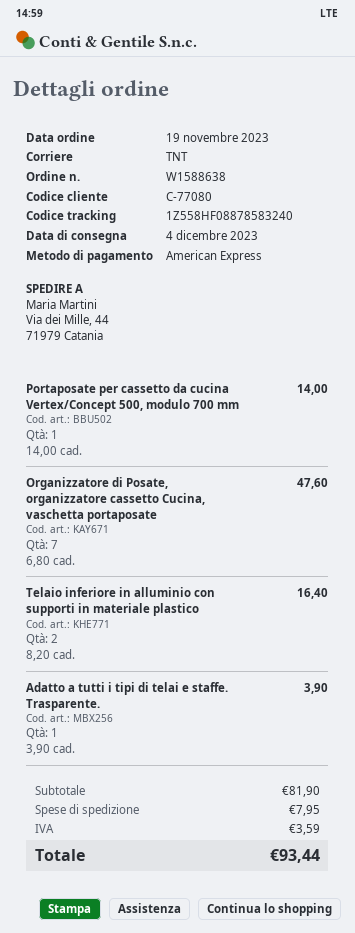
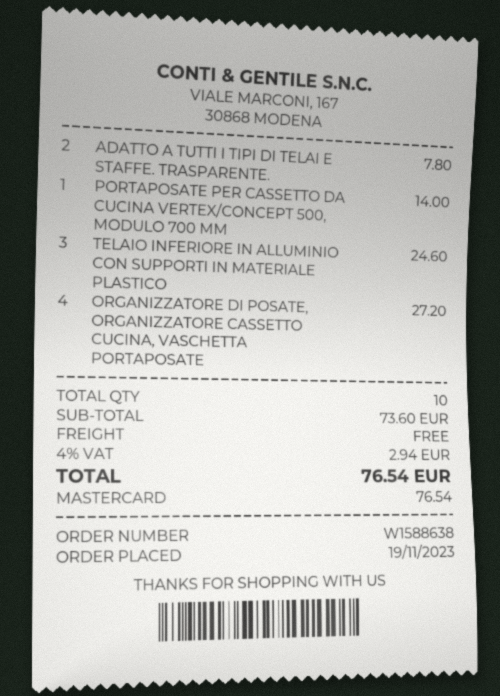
payment method: American Express -> Mastercard
Organizzatore di Posate, organizzatore cassetto Cucina, vaschetta portaposate: 7 for 47.60 -> 4 for 27.20
Telaio inferiore in alluminio con supporti in materiale plastico: 2 for 16.40 -> 3 for 24.60
Adatto a tutti i tipi di telai e staffe. Trasparente.: 1 for 3.90 -> 2 for 7.80
subtotal: 81.90 -> 73.60
shipping: 7.95 -> 0.00
tax: 3.59 -> 2.94
total: 93.44 -> 76.54

